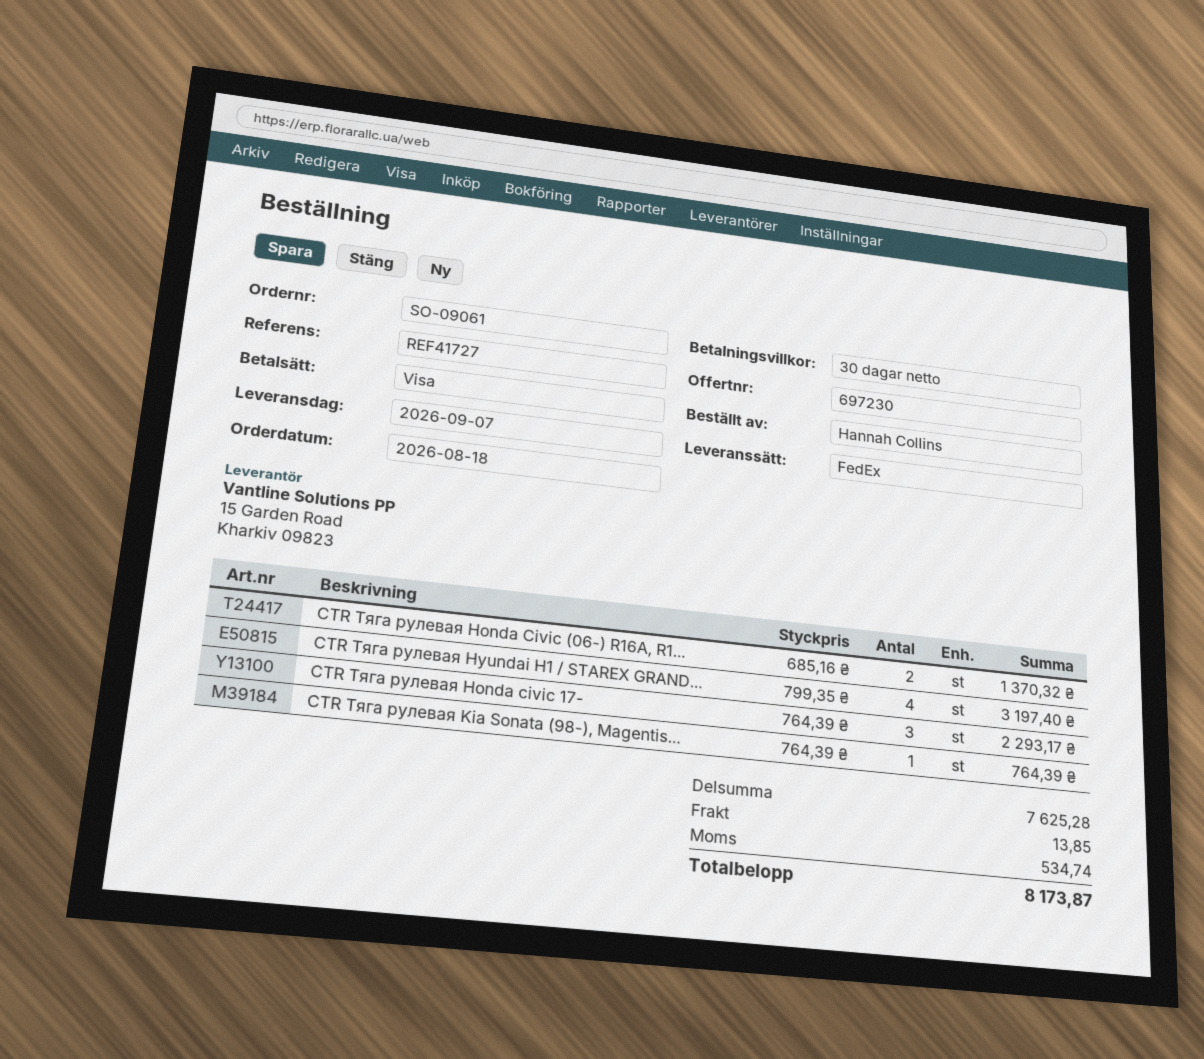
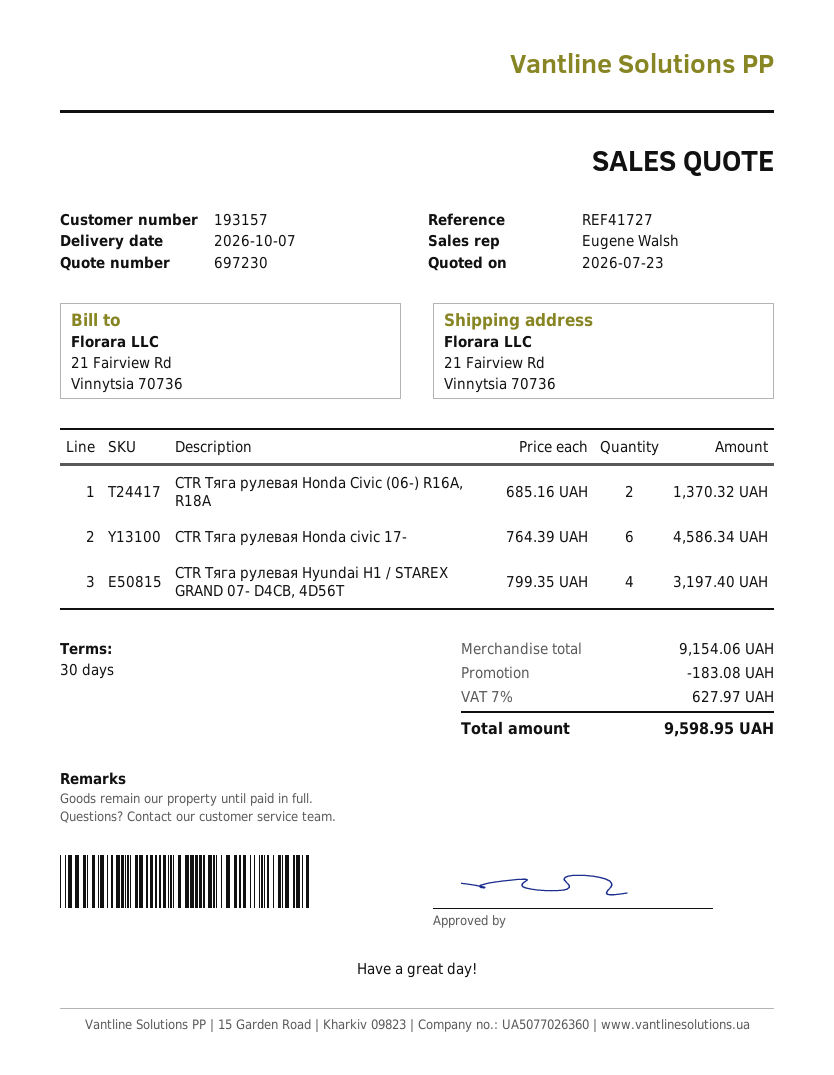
delivery date: 2026-09-07 -> 2026-10-07
CTR Тяга рулевая Honda civic 17-: 3 x 764.39 = 2293.17 -> 6 x 764.39 = 4586.34
CTR Тяга рулевая Kia Sonata (98-), Magentis...: 1 x 764.39 = 764.39 -> none
subtotal: 7625.28 -> 9154.06
discount: none -> 183.08
shipping: 13.85 -> none
tax: 534.74 -> 627.97
total: 8173.87 -> 9598.95

